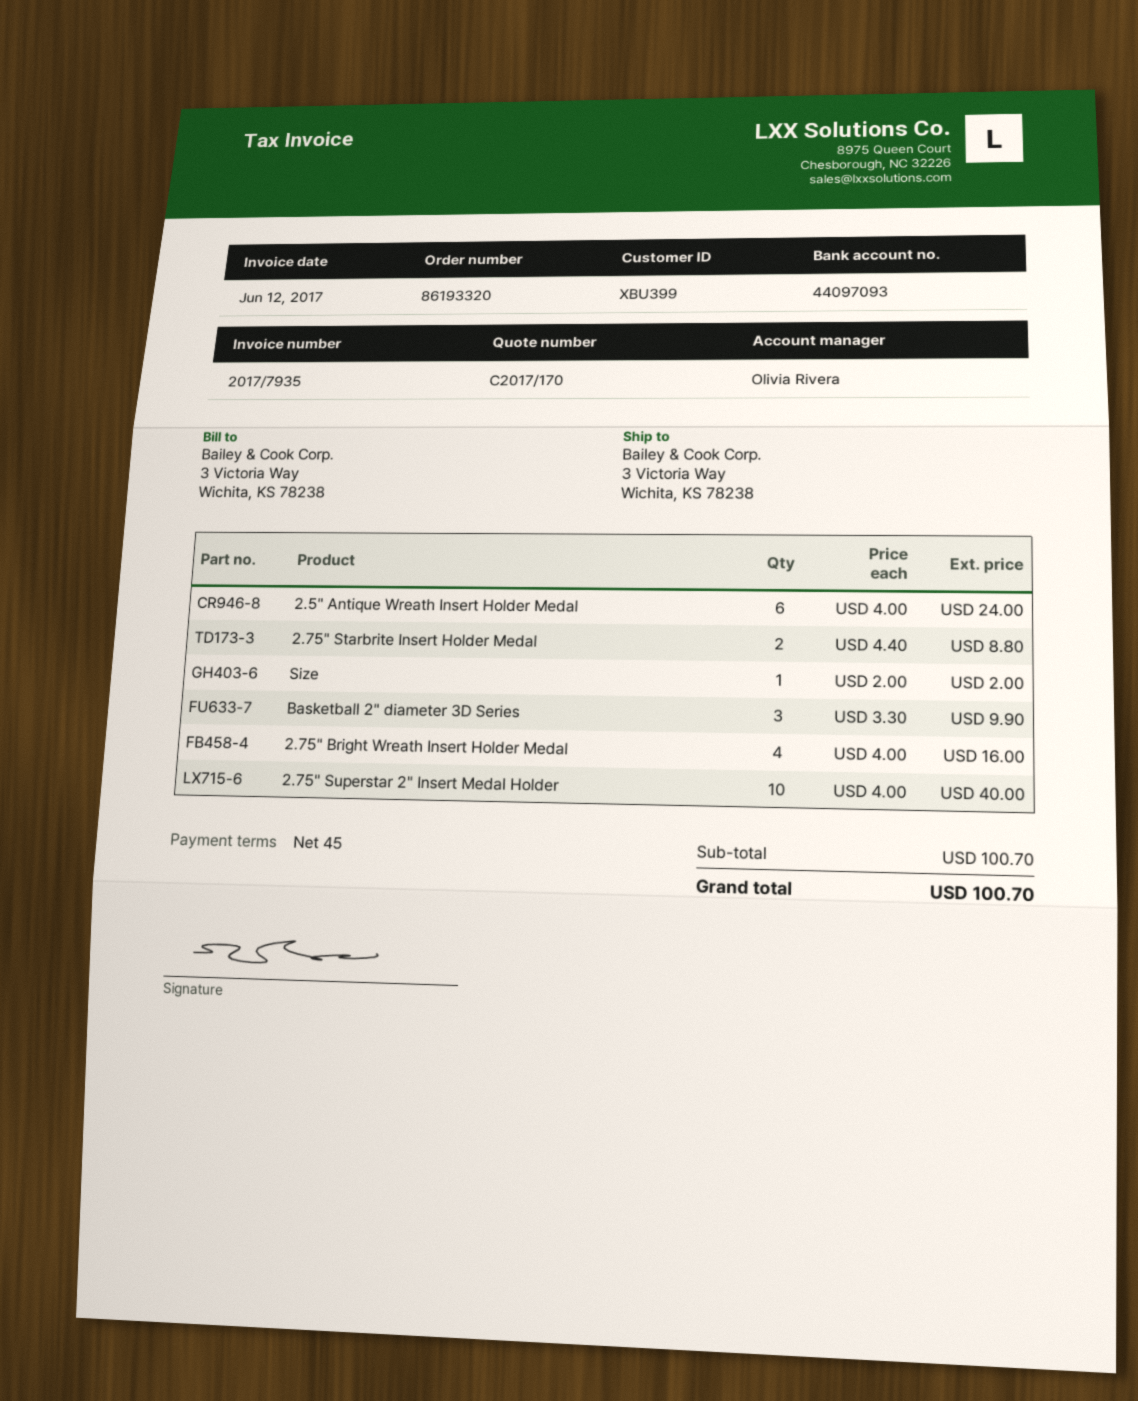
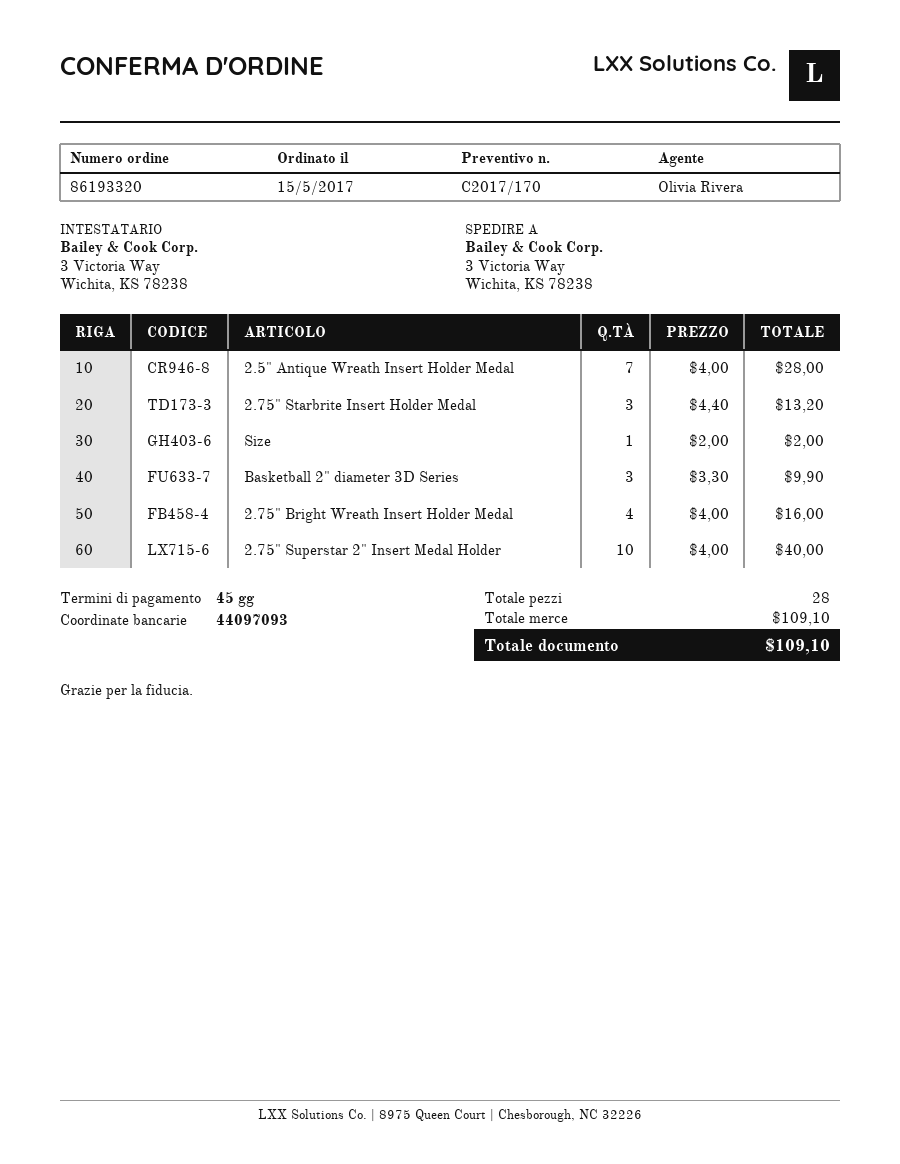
2.5" Antique Wreath Insert Holder Medal: 6 x 4.00 = 24.00 -> 7 x 4.00 = 28.00
2.75" Starbrite Insert Holder Medal: 2 x 4.40 = 8.80 -> 3 x 4.40 = 13.20
subtotal: 100.70 -> 109.10
total: 100.70 -> 109.10

